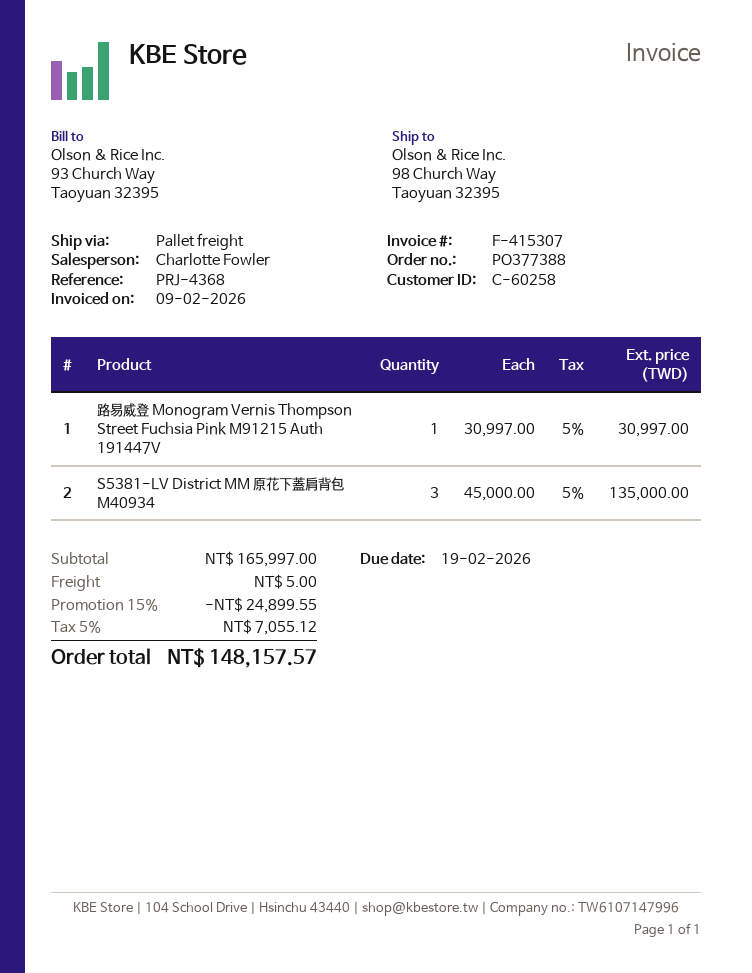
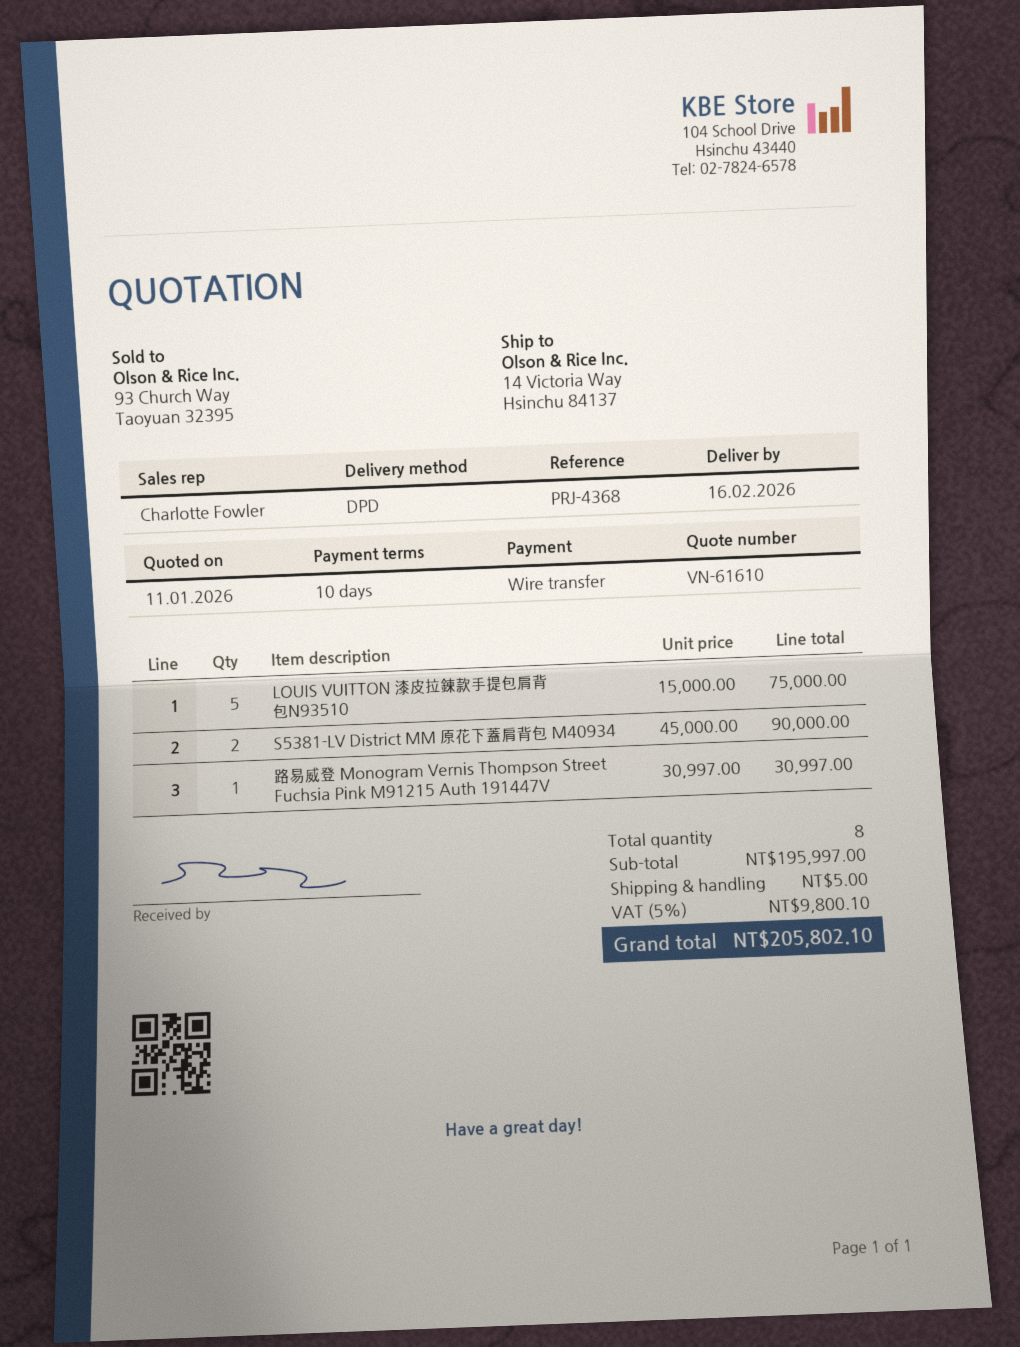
shipping method: pallet freight -> DPD
ship to: 98 Church Way, Taoyuan 32395 -> 14 Victoria Way, Hsinchu 84137
S5381-LV District MM 原花下蓋肩背包 M40934: 3 x 45000.00 = 135000.00 -> 2 x 45000.00 = 90000.00
LOUIS VUITTON 漆皮拉鍊款手提包肩背包N93510: none -> 5 x 15000.00 = 75000.00
subtotal: 165997.00 -> 195997.00
discount: 15% = 24899.55 -> none
tax: 5% = 7055.12 -> 5% = 9800.10
total: 148157.57 -> 205802.10

